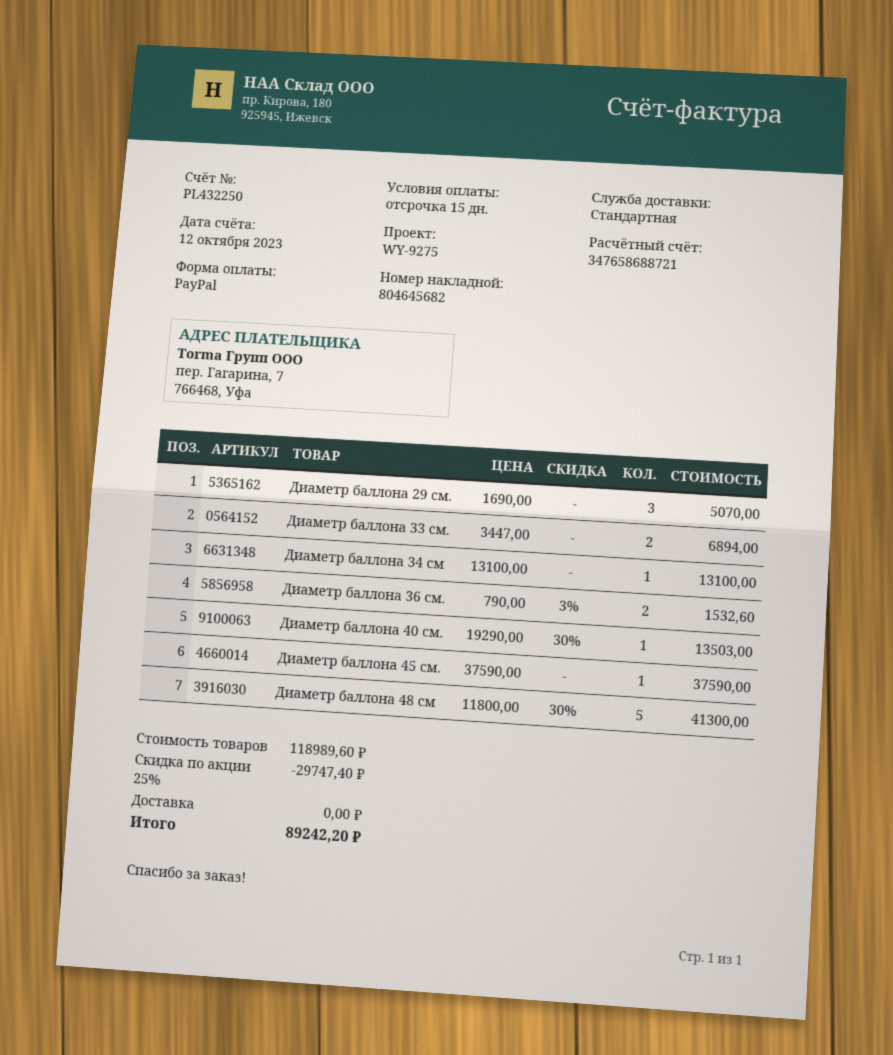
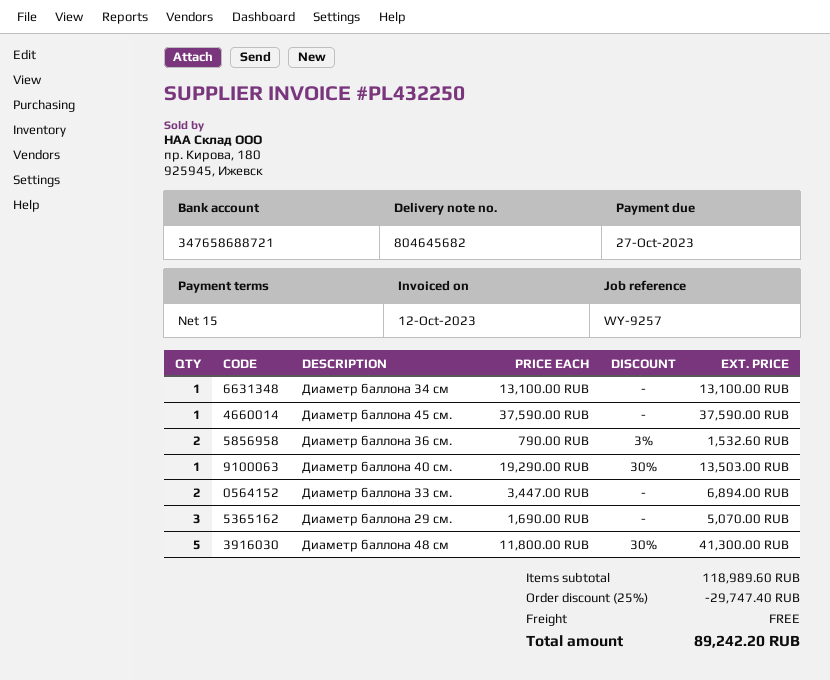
reference: WY-9275 -> WY-9257

